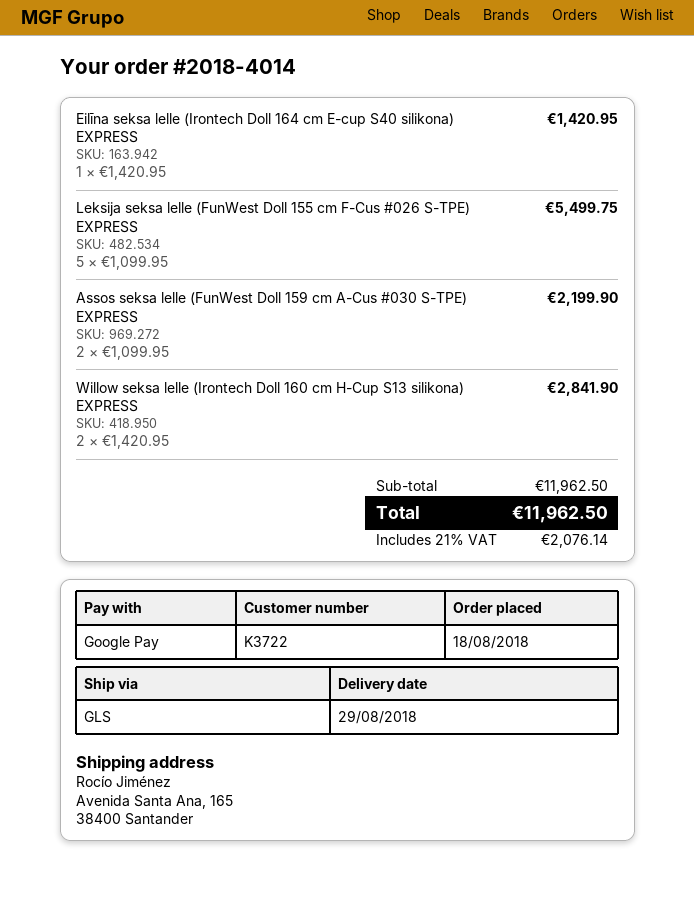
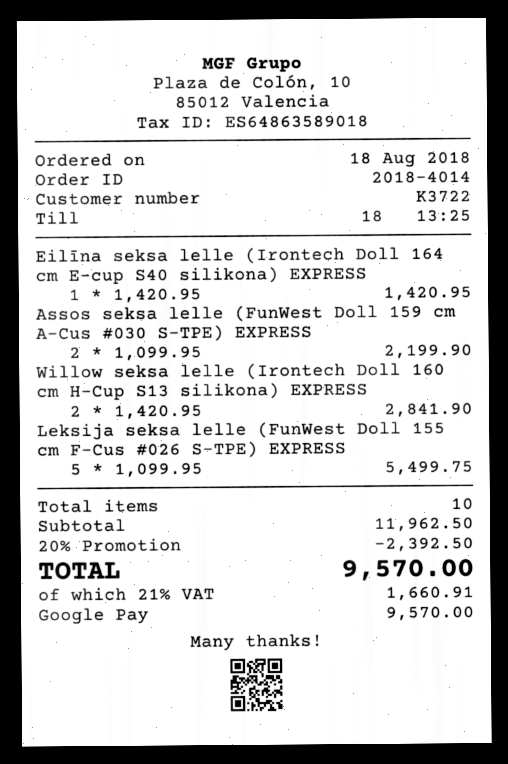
discount: none -> 20% = 2392.50
tax: 21% = 2076.14 -> 21% = 1660.91
total: 11962.50 -> 9570.00

